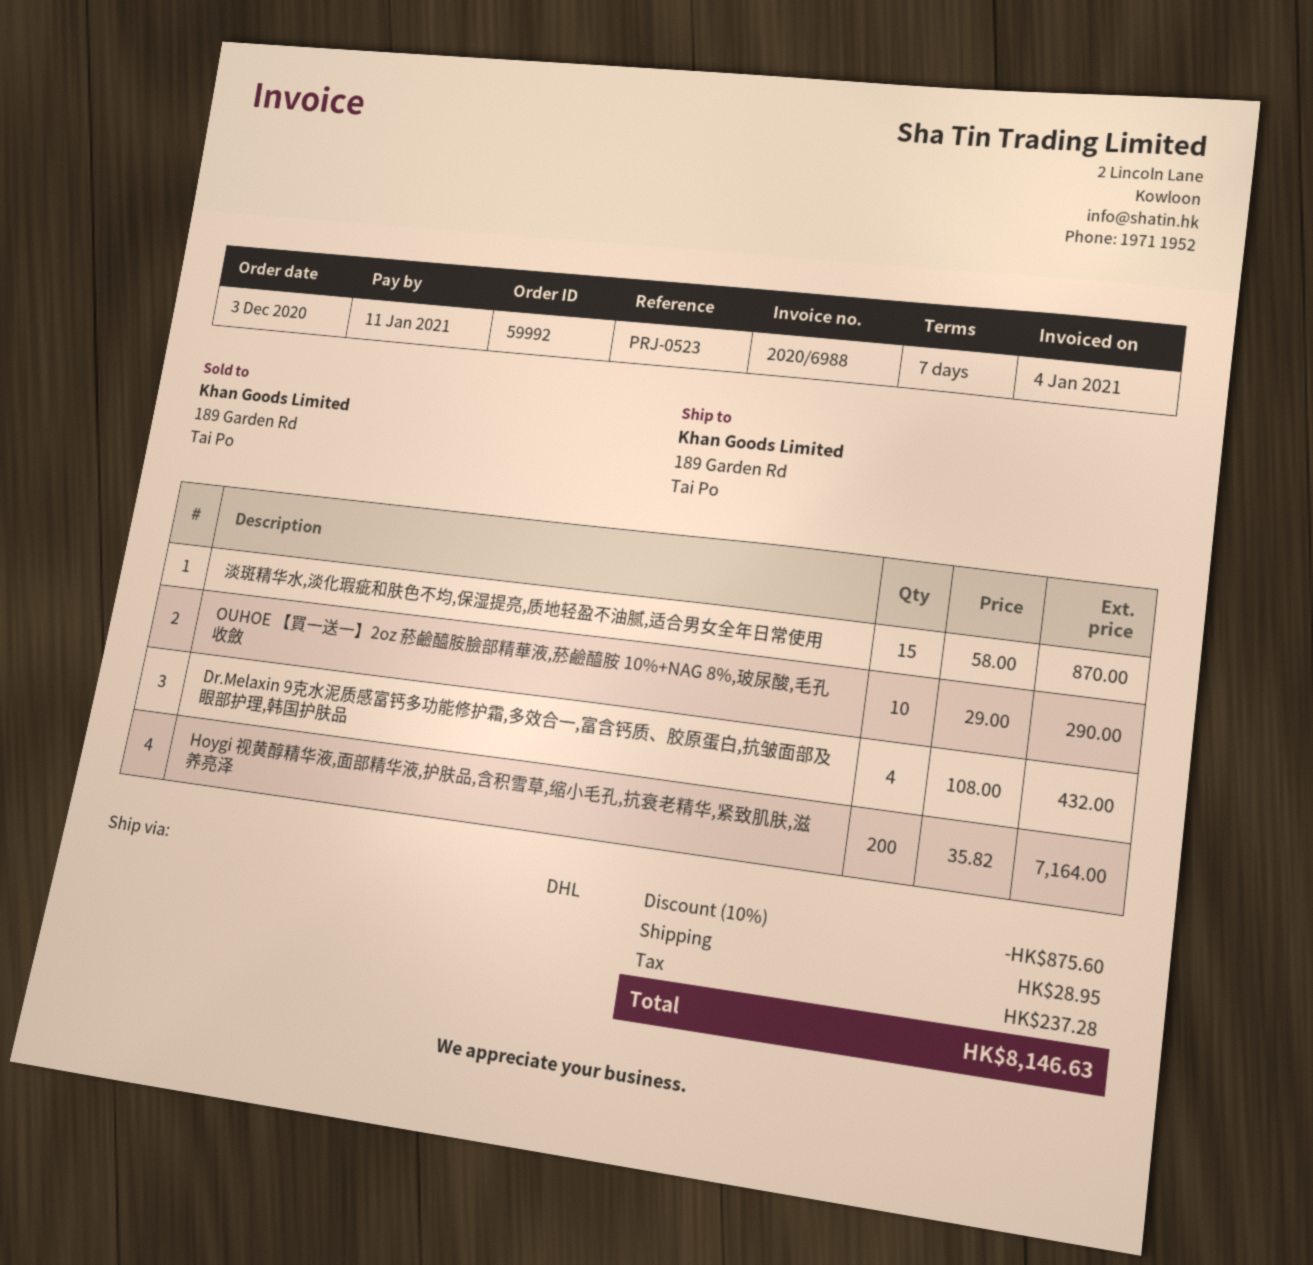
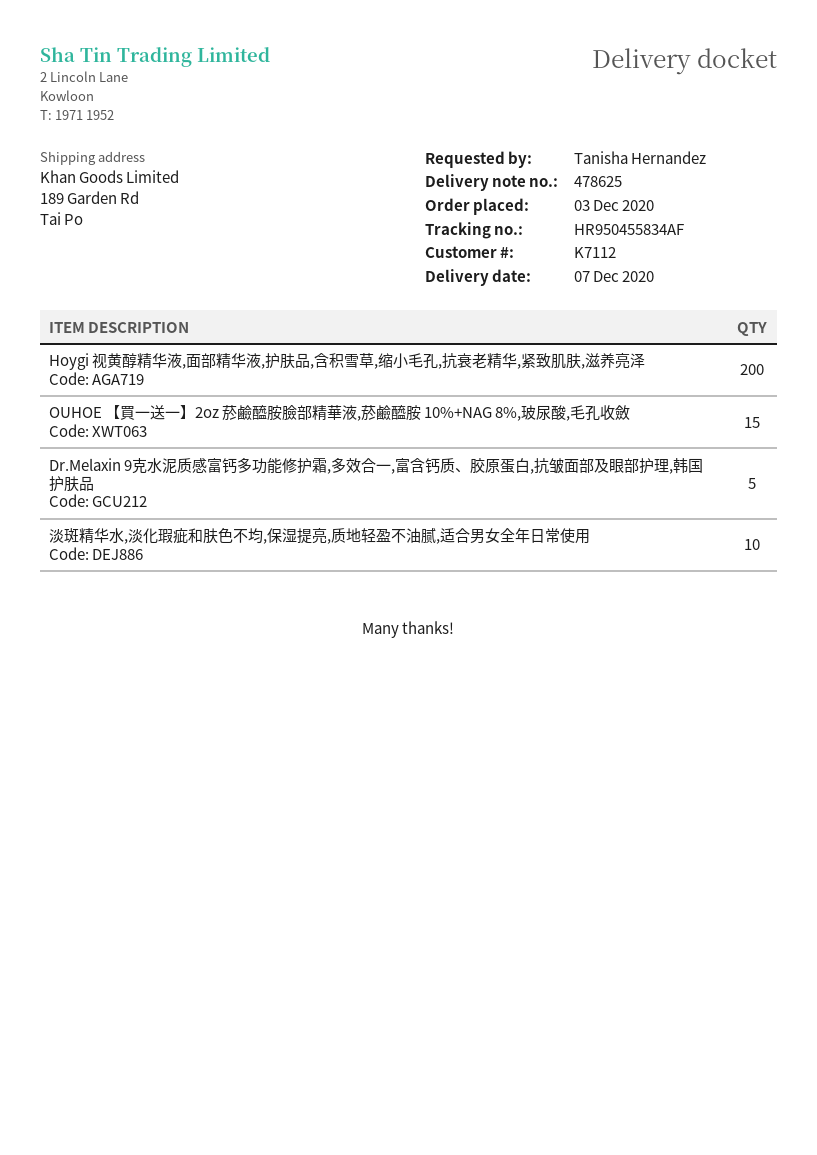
淡斑精华水,淡化瑕疵和肤色不均,保湿提亮,质地轻盈不油腻,适合男女全年日常使用: 15 -> 10
OUHOE 【買一送一】2oz 菸鹼醯胺臉部精華液,菸鹼醯胺 10%+NAG 8%,玻尿酸,毛孔收斂: 10 -> 15
Dr.Melaxin 9克水泥质感富钙多功能修护霜,多效合一,富含钙质、胶原蛋白,抗皱面部及眼部护理,韩国护肤品: 4 -> 5

